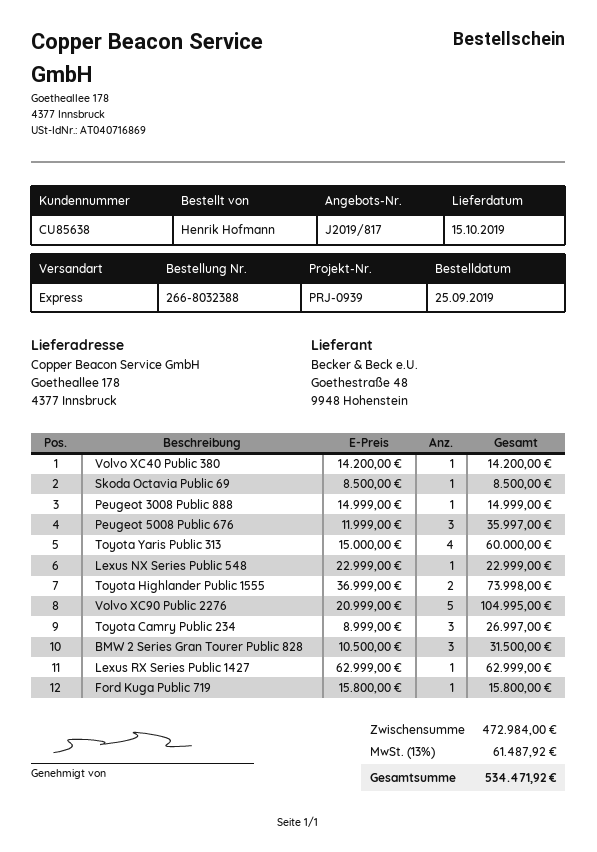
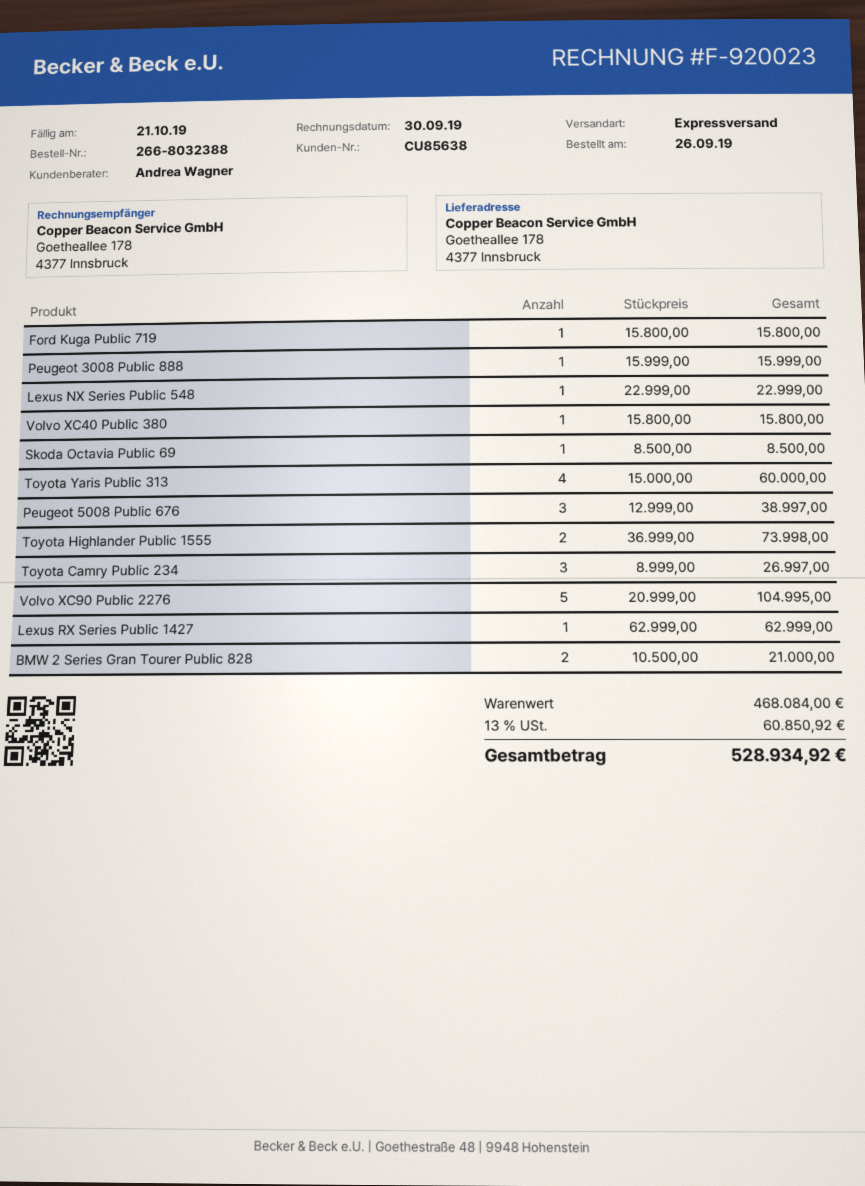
order date: 2019-09-25 -> 2019-09-26
Volvo XC40 Public 380: 1 x 14200.00 = 14200.00 -> 1 x 15800.00 = 15800.00
Peugeot 3008 Public 888: 1 x 14999.00 = 14999.00 -> 1 x 15999.00 = 15999.00
Peugeot 5008 Public 676: 3 x 11999.00 = 35997.00 -> 3 x 12999.00 = 38997.00
BMW 2 Series Gran Tourer Public 828: 3 x 10500.00 = 31500.00 -> 2 x 10500.00 = 21000.00
subtotal: 472984.00 -> 468084.00
tax: 13% = 61487.92 -> 13% = 60850.92
total: 534471.92 -> 528934.92

